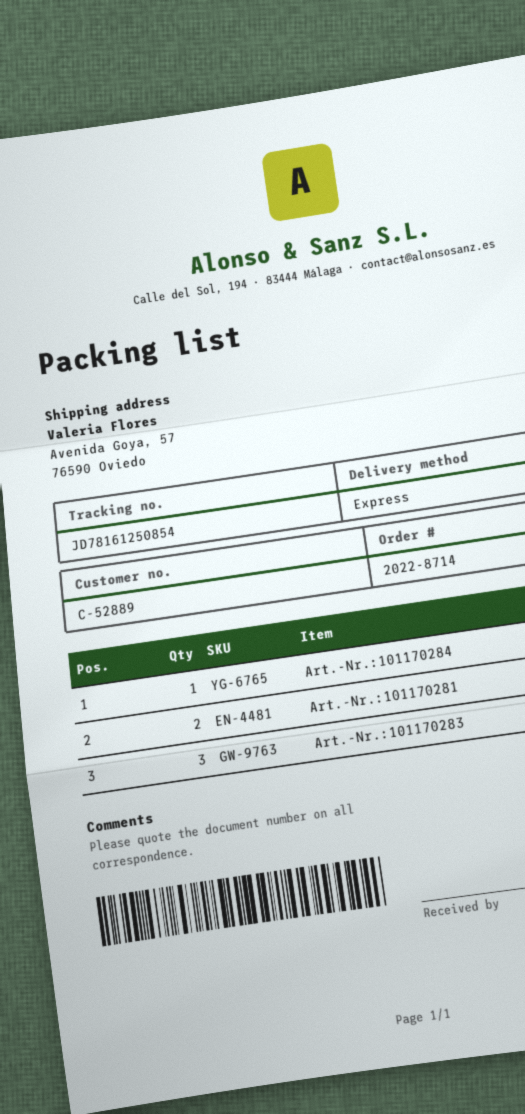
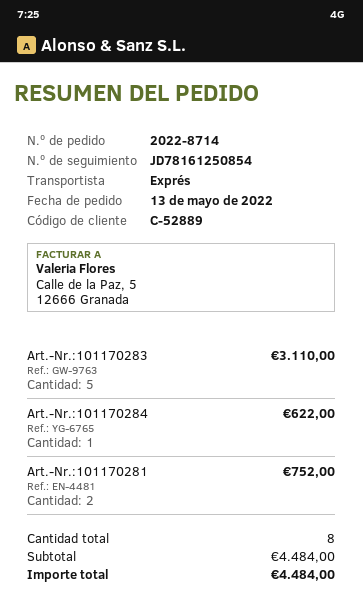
Art.-Nr.:101170283: 3 -> 5

